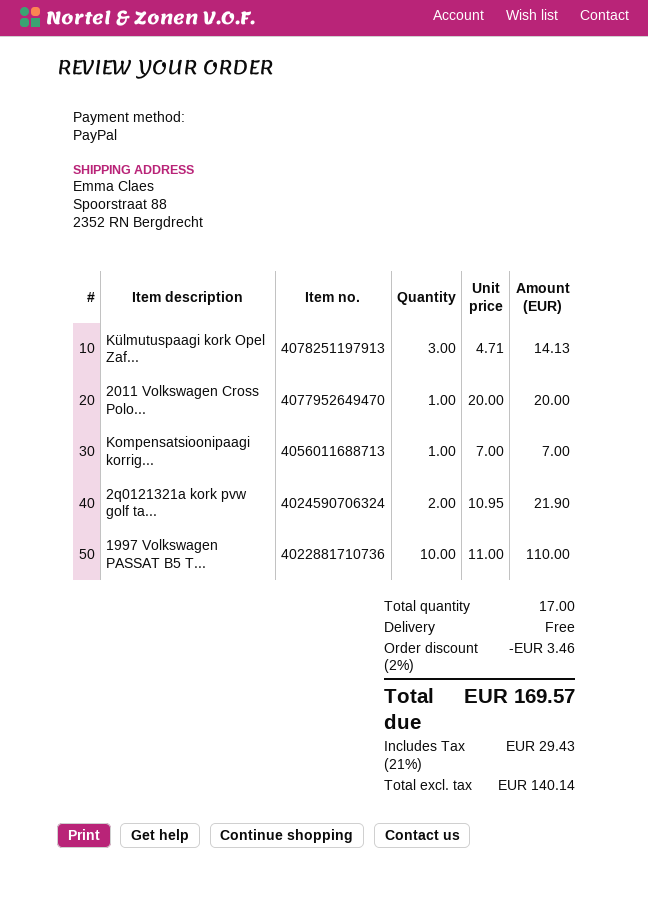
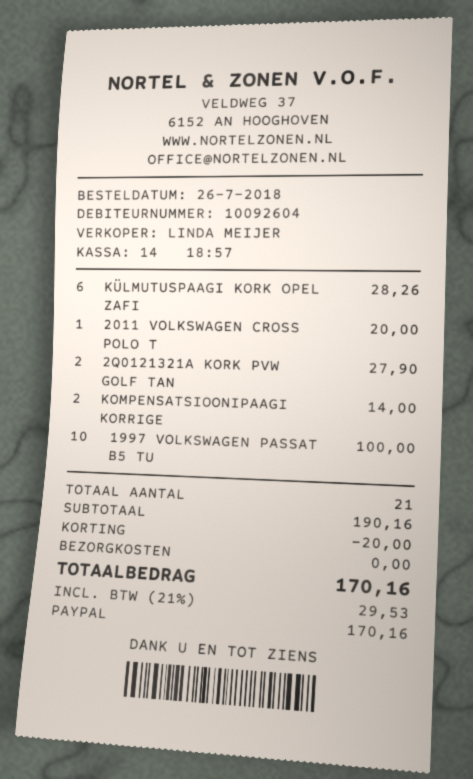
Külmutuspaagi kork Opel Zaf...: 3 for 14.13 -> 6 for 28.26
Kompensatsioonipaagi korrig...: 1 for 7.00 -> 2 for 14.00
2q0121321a kork pvw golf ta...: 2 for 21.90 -> 2 for 27.90
1997 Volkswagen PASSAT B5 T...: 10 for 110.00 -> 10 for 100.00
total quantity: 17 -> 21
discount: 3.46 -> 20.00
tax: 21% = 29.43 -> 21% = 29.53
total: 169.57 -> 170.16

